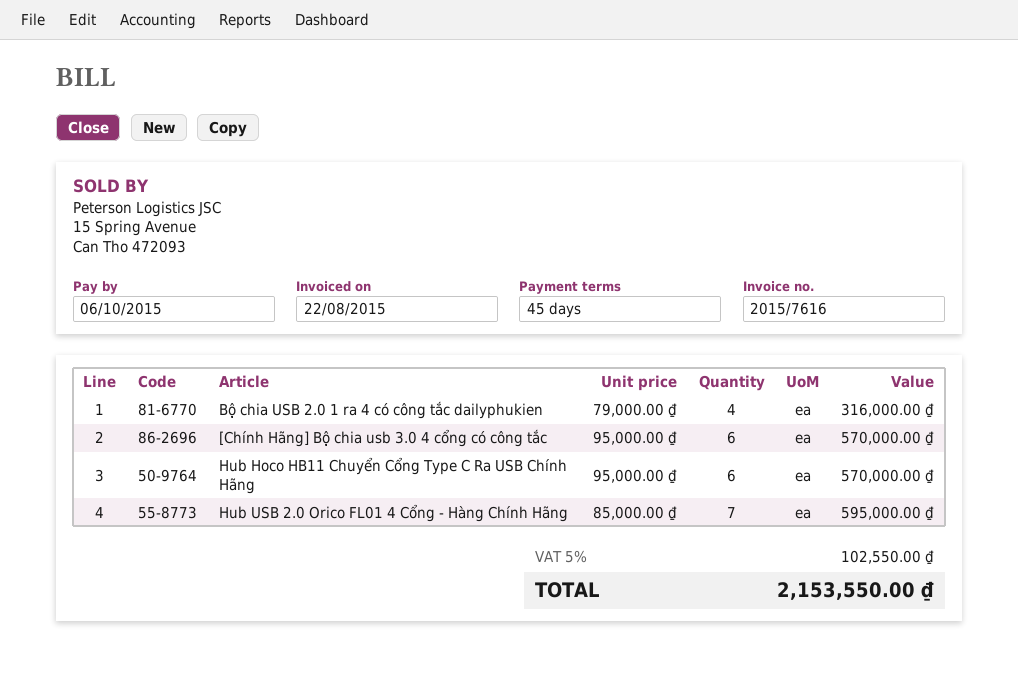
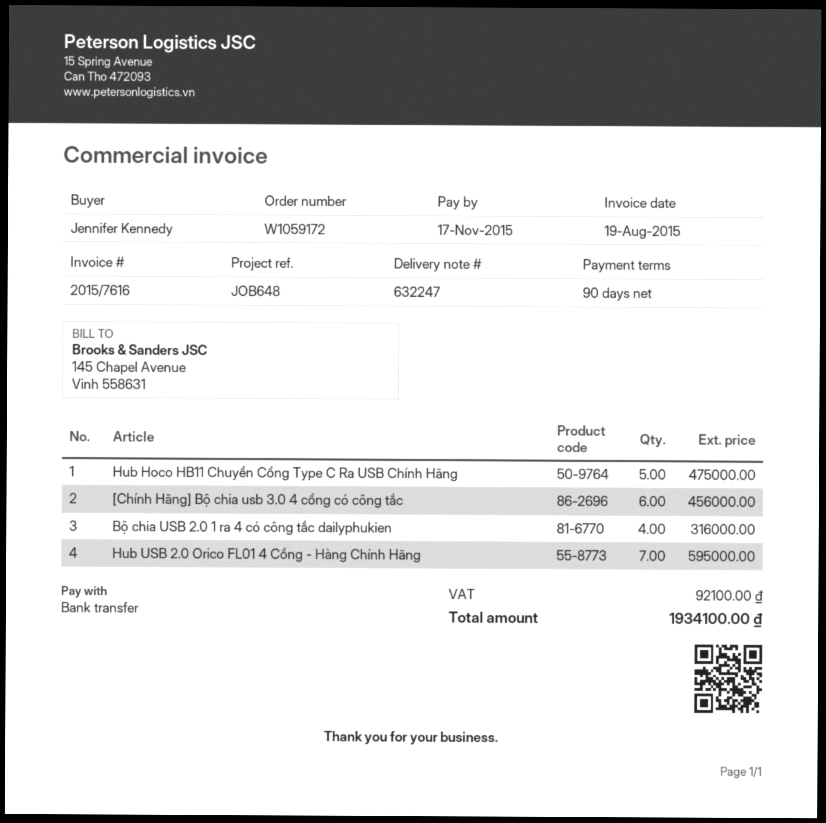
invoice date: 2015-08-22 -> 2015-08-19
payment terms: 45 days -> 90 days
due date: 2015-10-06 -> 2015-11-17
[Chính Hãng] Bộ chia usb 3.0 4 cổng có công tắc: 6 for 570000.00 -> 6 for 456000.00
Hub Hoco HB11 Chuyển Cổng Type C Ra USB Chính Hãng: 6 for 570000.00 -> 5 for 475000.00
tax: 102550.00 -> 92100.00
total: 2153550.00 -> 1934100.00

